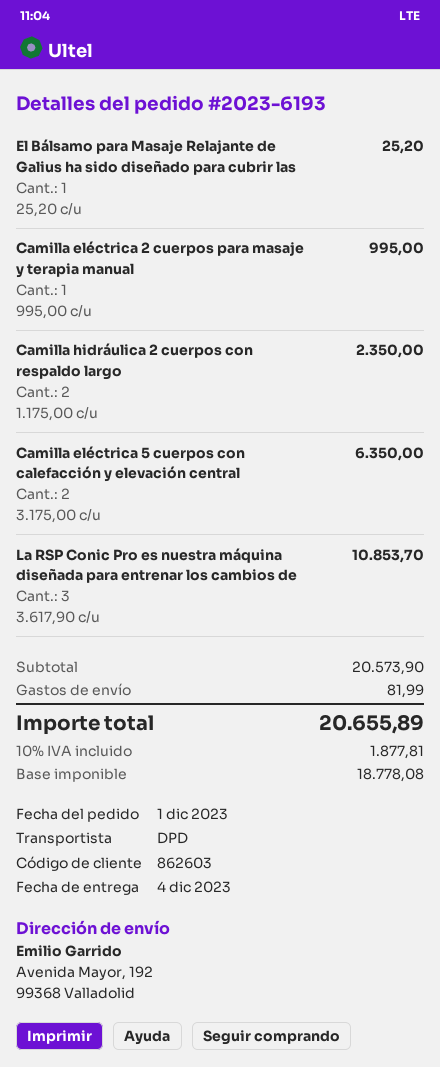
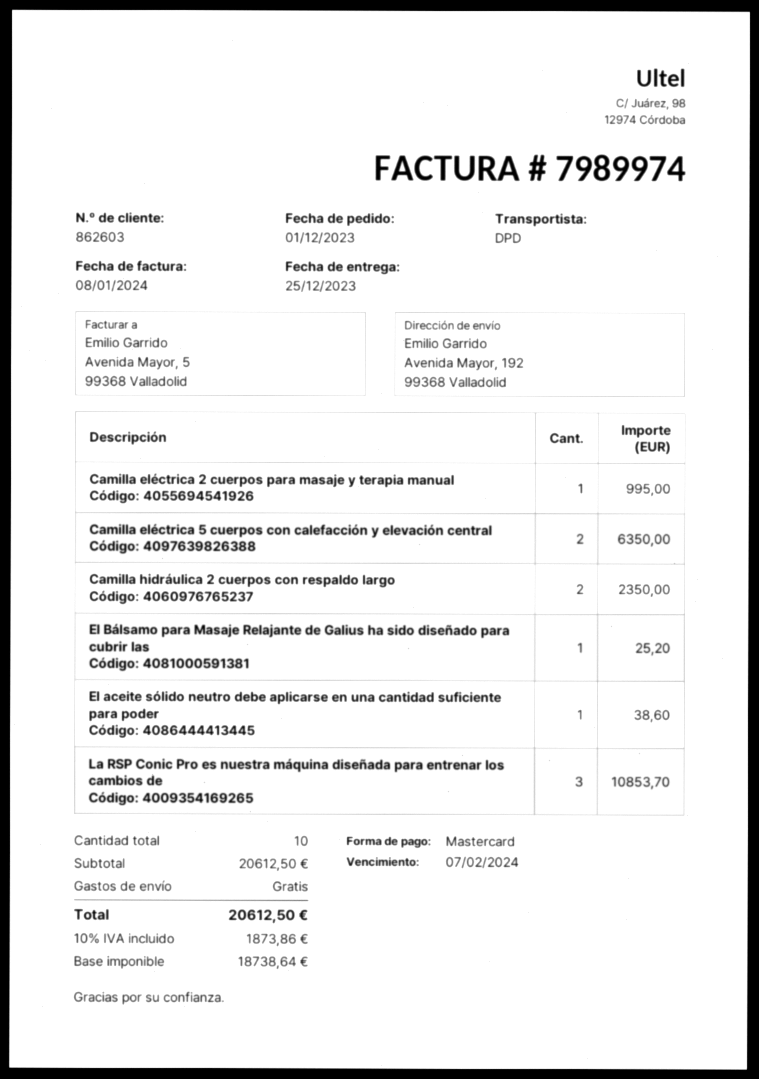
delivery date: 2023-12-04 -> 2023-12-25
El aceite sólido neutro debe aplicarse en una cantidad suficiente para poder: none -> 1 for 38.60
subtotal: 20573.90 -> 20612.50
shipping: 81.99 -> 0.00
net: 18778.08 -> 18738.64
tax: 10% = 1877.81 -> 10% = 1873.86
total: 20655.89 -> 20612.50

